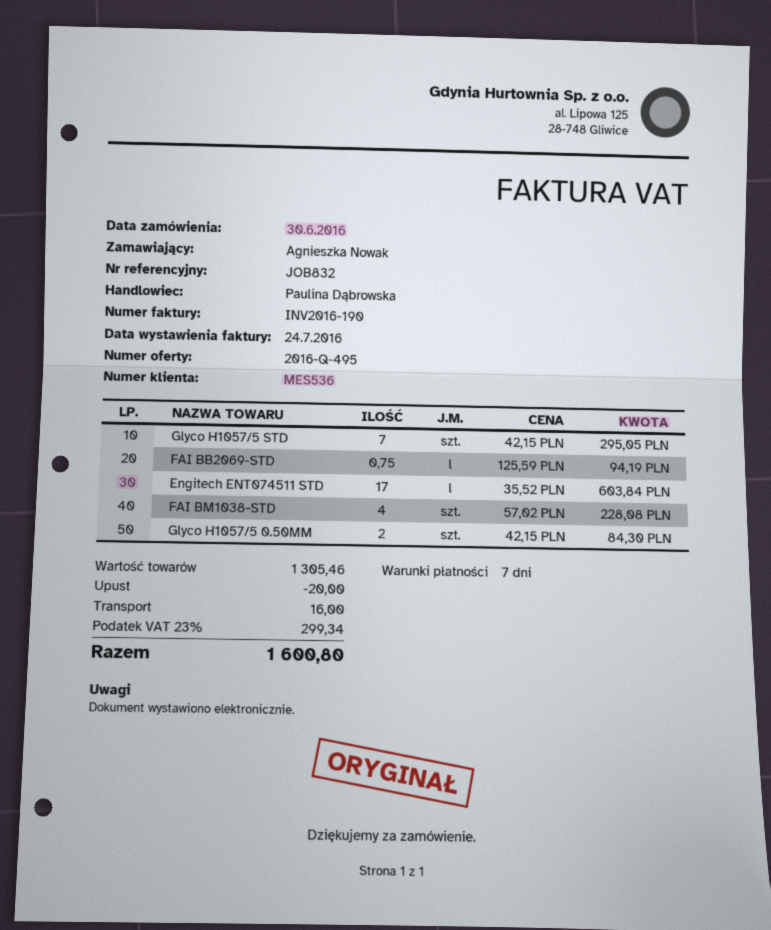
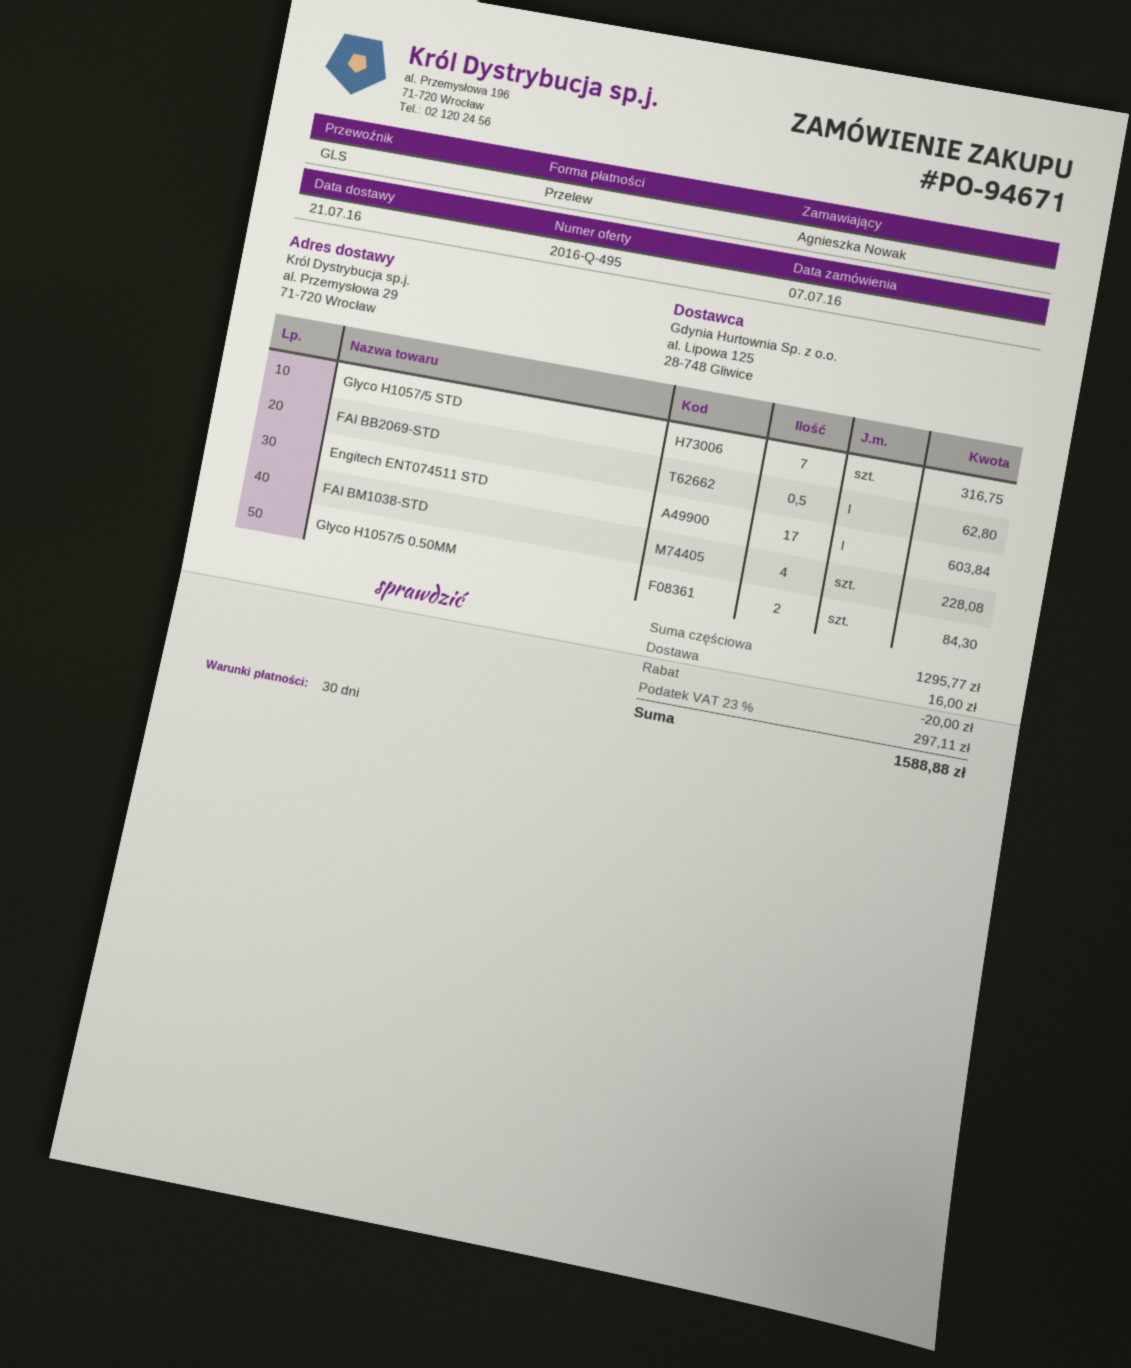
order date: 2016-06-30 -> 2016-07-07
payment terms: 7 days -> 30 days
Glyco H1057/5 STD: 7 for 295.05 -> 7 for 316.75
FAI BB2069-STD: 0.75 for 94.19 -> 0.5 for 62.80
subtotal: 1305.46 -> 1295.77
tax: 23% = 299.34 -> 23% = 297.11
total: 1600.80 -> 1588.88

